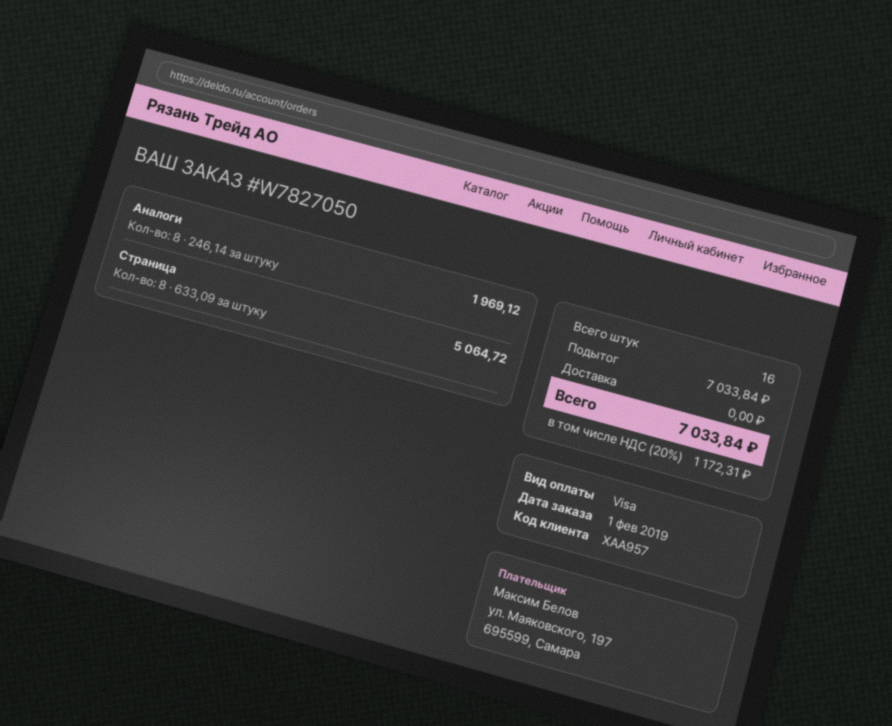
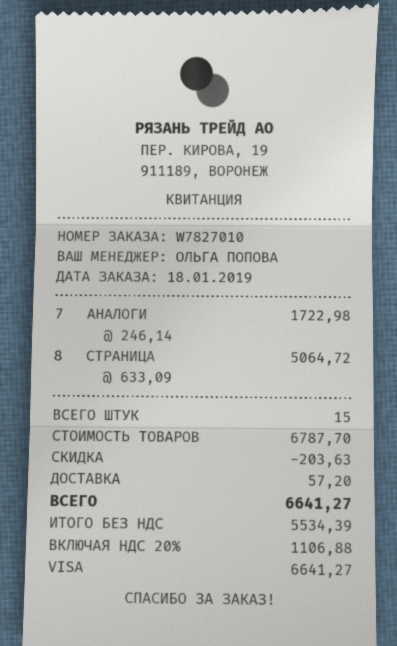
order number: W7827050 -> W7827010
order date: 2019-02-01 -> 2019-01-18
Аналоги: 8 x 246.14 = 1969.12 -> 7 x 246.14 = 1722.98
total quantity: 16 -> 15
subtotal: 7033.84 -> 6787.70
discount: none -> 203.63
shipping: 0.00 -> 57.20
tax: 20% = 1172.31 -> 20% = 1106.88
total: 7033.84 -> 6641.27

